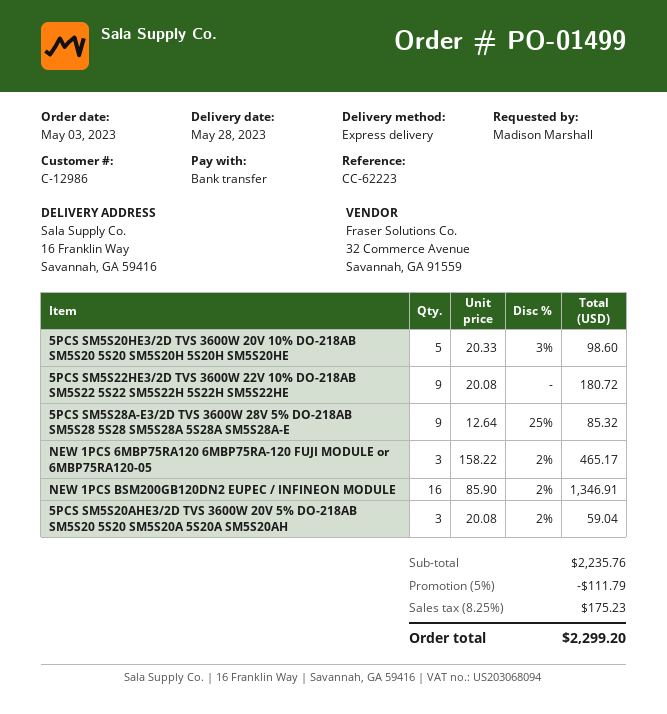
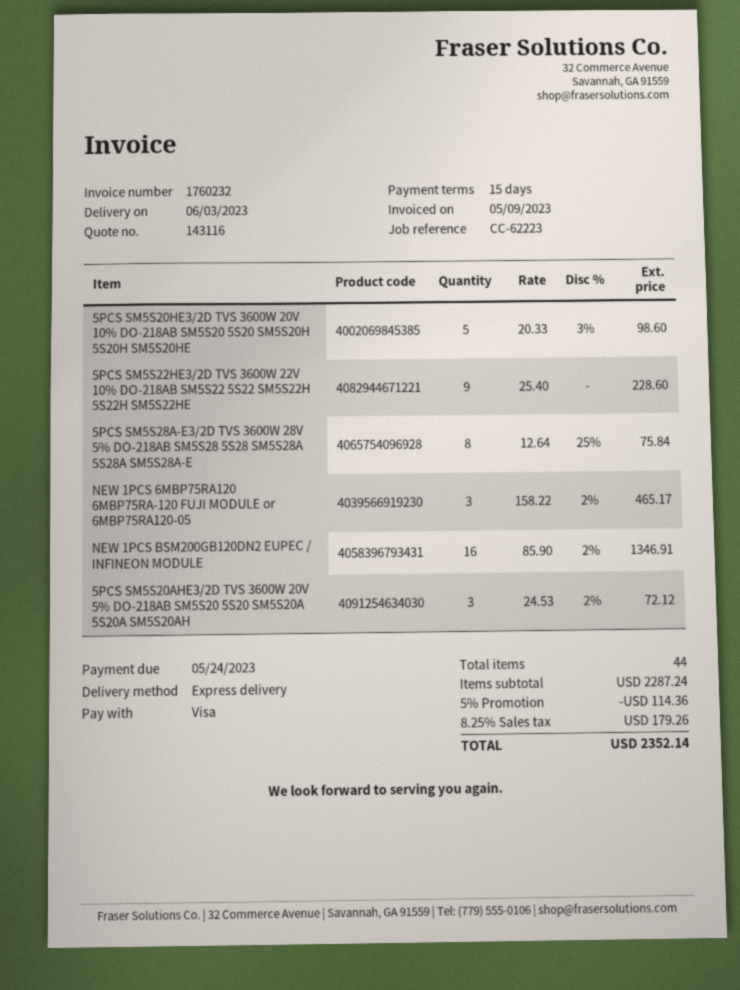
delivery date: 2023-05-28 -> 2023-06-03
payment method: bank transfer -> Visa
5PCS SM5S22HE3/2D TVS 3600W 22V 10% DO-218AB SM5S22 5S22 SM5S22H 5S22H SM5S22HE: 9 x 20.08 = 180.72 -> 9 x 25.40 = 228.60
5PCS SM5S28A-E3/2D TVS 3600W 28V 5% DO-218AB SM5S28 5S28 SM5S28A 5S28A SM5S28A-E: 9 x 12.64 - 25% = 85.32 -> 8 x 12.64 - 25% = 75.84
5PCS SM5S20AHE3/2D TVS 3600W 20V 5% DO-218AB SM5S20 5S20 SM5S20A 5S20A SM5S20AH: 3 x 20.08 - 2% = 59.04 -> 3 x 24.53 - 2% = 72.12
subtotal: 2235.76 -> 2287.24
discount: 5% = 111.79 -> 5% = 114.36
tax: 8.25% = 175.23 -> 8.25% = 179.26
total: 2299.20 -> 2352.14

